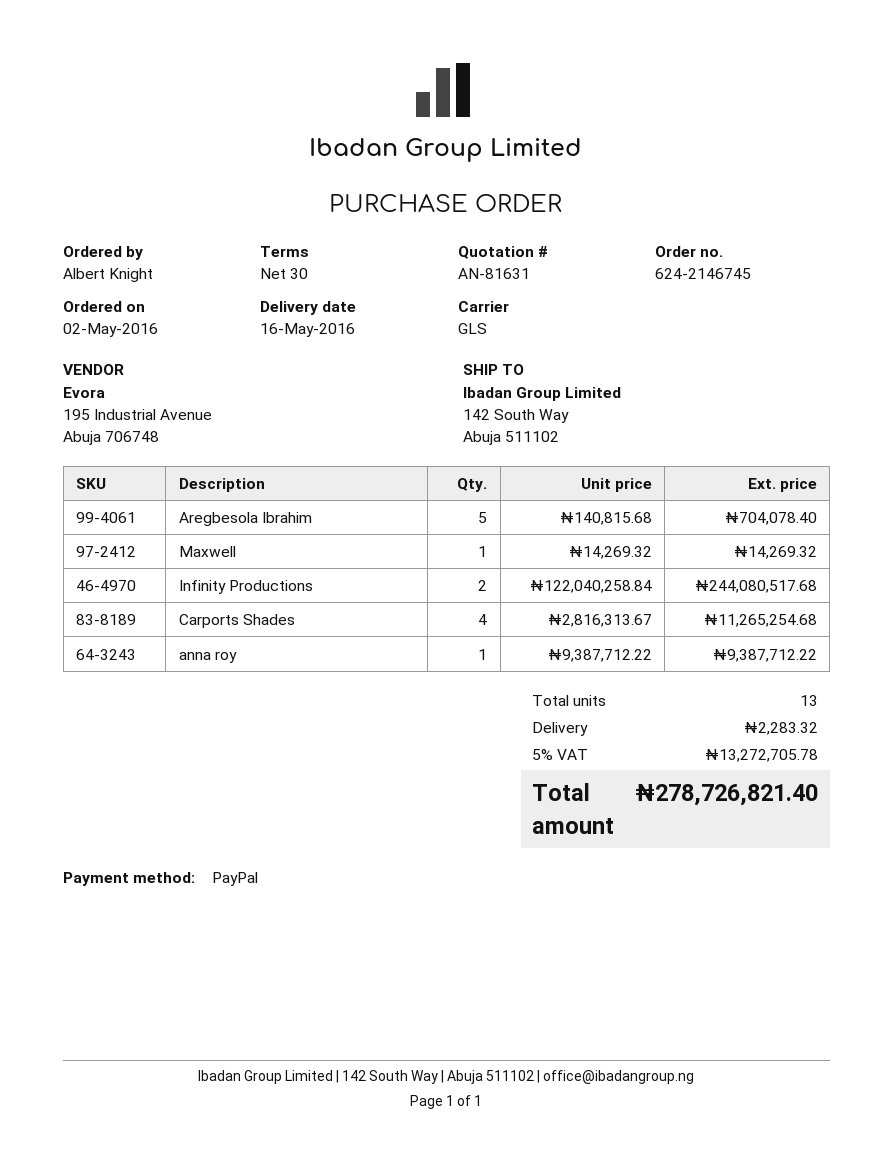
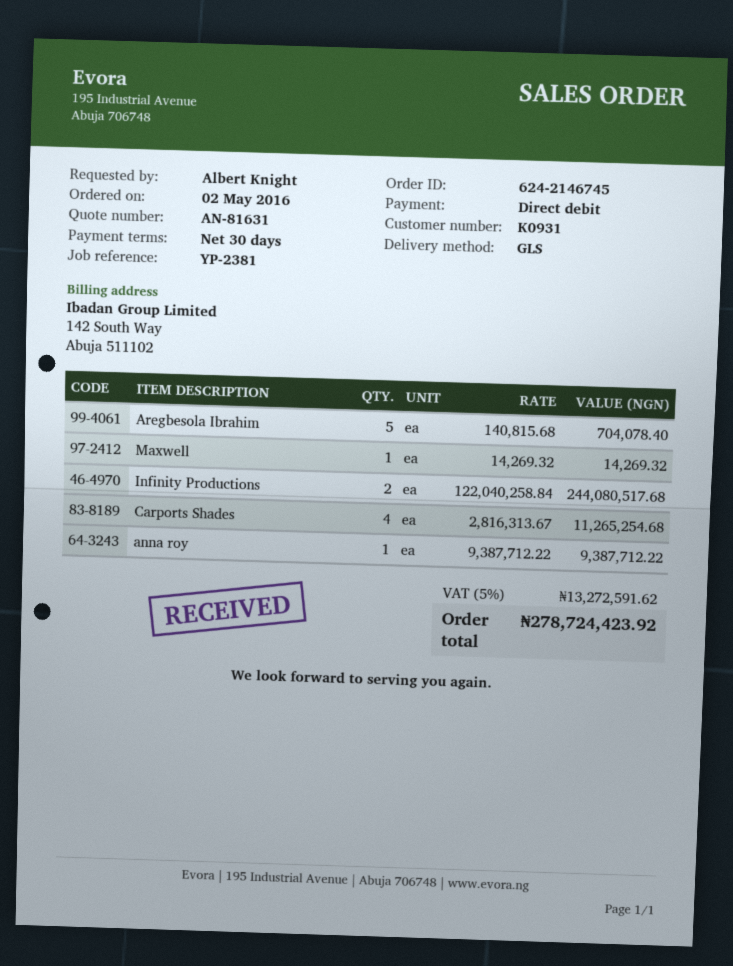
payment method: PayPal -> direct debit
shipping: 2283.32 -> none
tax: 5% = 13272705.78 -> 5% = 13272591.62
total: 278726821.40 -> 278724423.92

